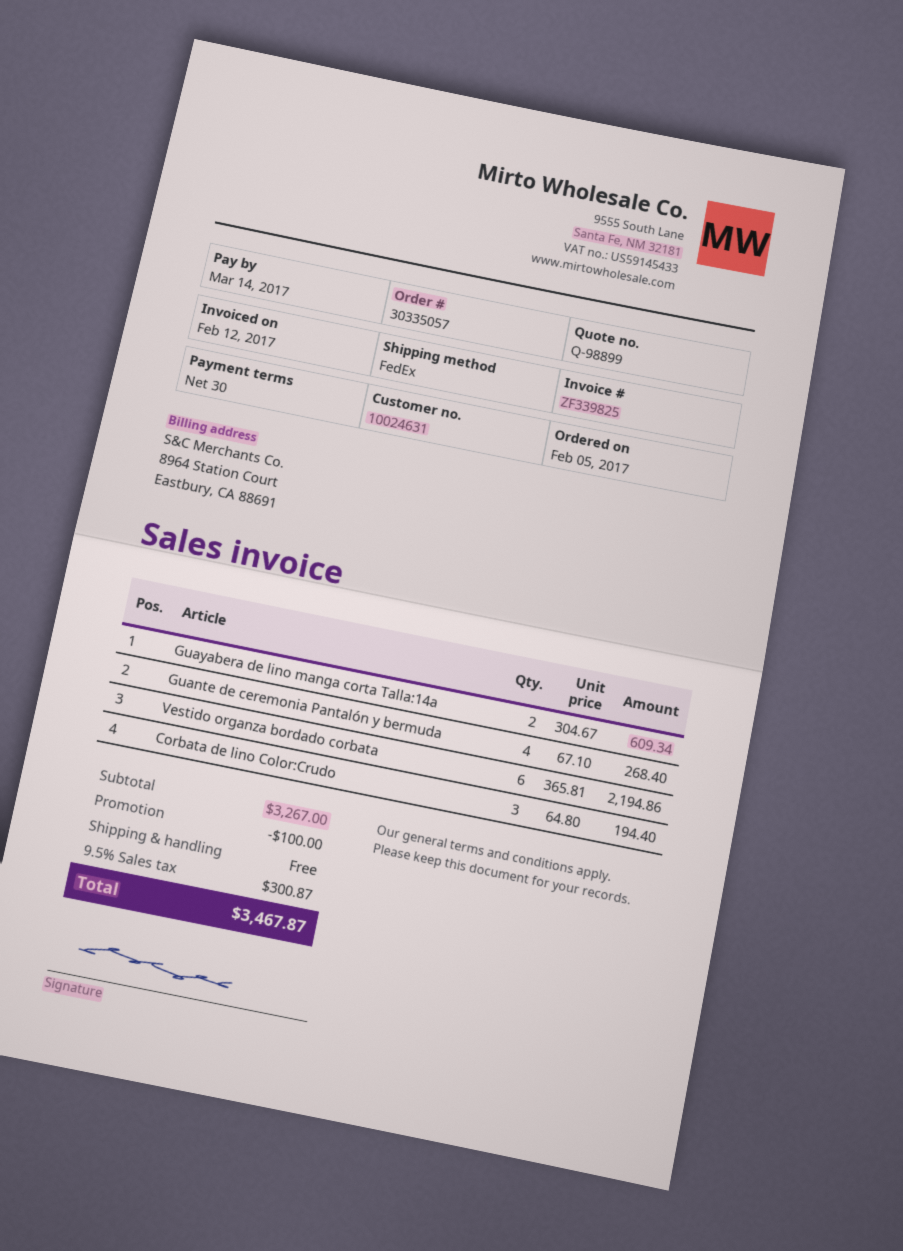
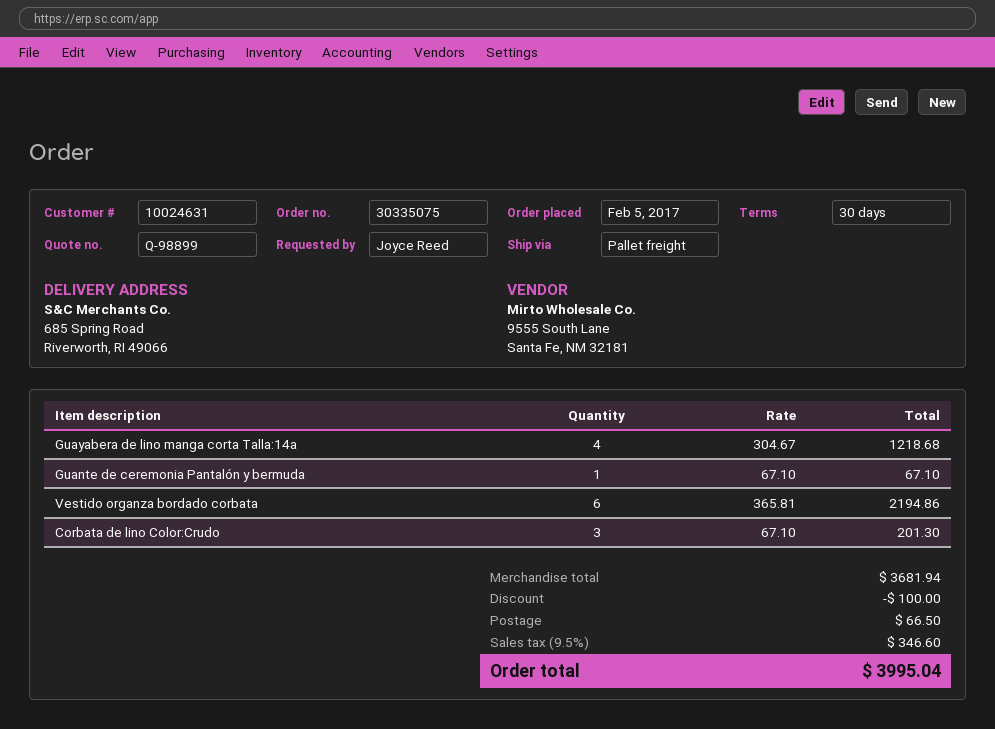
order number: 30335057 -> 30335075
shipping method: FedEx -> pallet freight
Guayabera de lino manga corta Talla:14a: 2 x 304.67 = 609.34 -> 4 x 304.67 = 1218.68
Guante de ceremonia Pantalón y bermuda: 4 x 67.10 = 268.40 -> 1 x 67.10 = 67.10
Corbata de lino Color:Crudo: 3 x 64.80 = 194.40 -> 3 x 67.10 = 201.30
subtotal: 3267.00 -> 3681.94
shipping: 0.00 -> 66.50
tax: 9.5% = 300.87 -> 9.5% = 346.60
total: 3467.87 -> 3995.04

